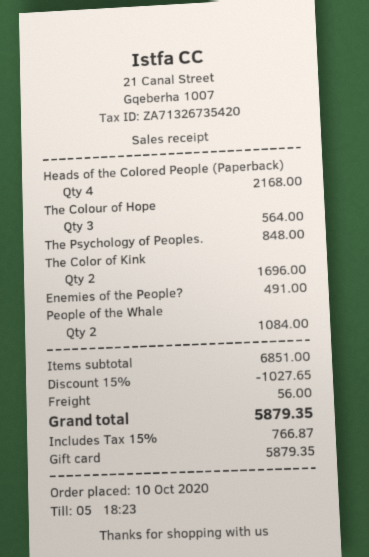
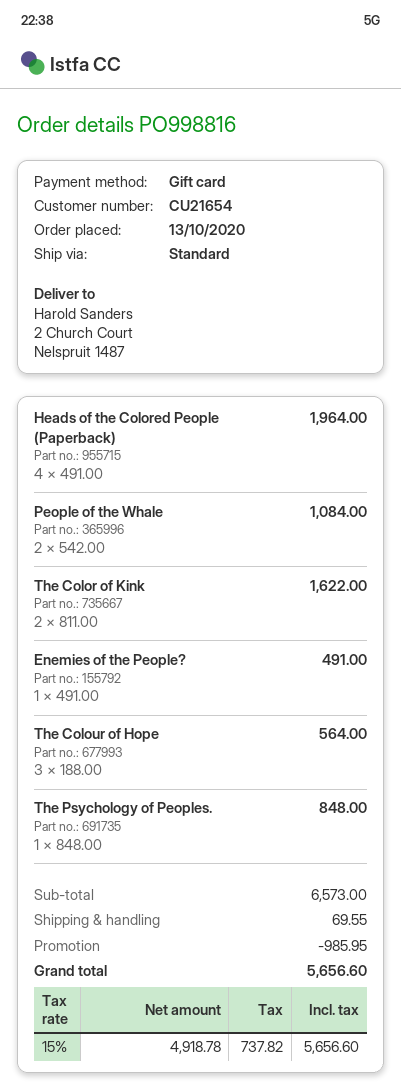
order date: 2020-10-10 -> 2020-10-13
Heads of the Colored People (Paperback): 4 for 2168.00 -> 4 for 1964.00
The Color of Kink: 2 for 1696.00 -> 2 for 1622.00
subtotal: 6851.00 -> 6573.00
discount: 1027.65 -> 985.95
shipping: 56.00 -> 69.55
tax: 15% = 766.87 -> 15% = 737.82
total: 5879.35 -> 5656.60

